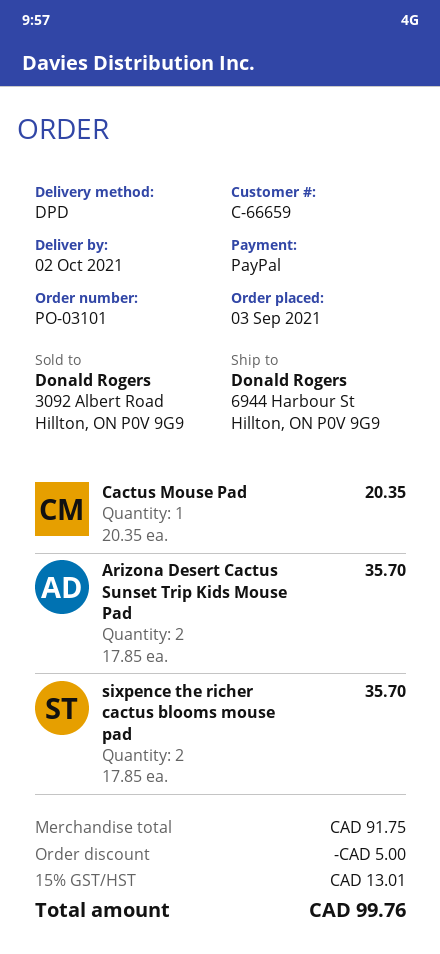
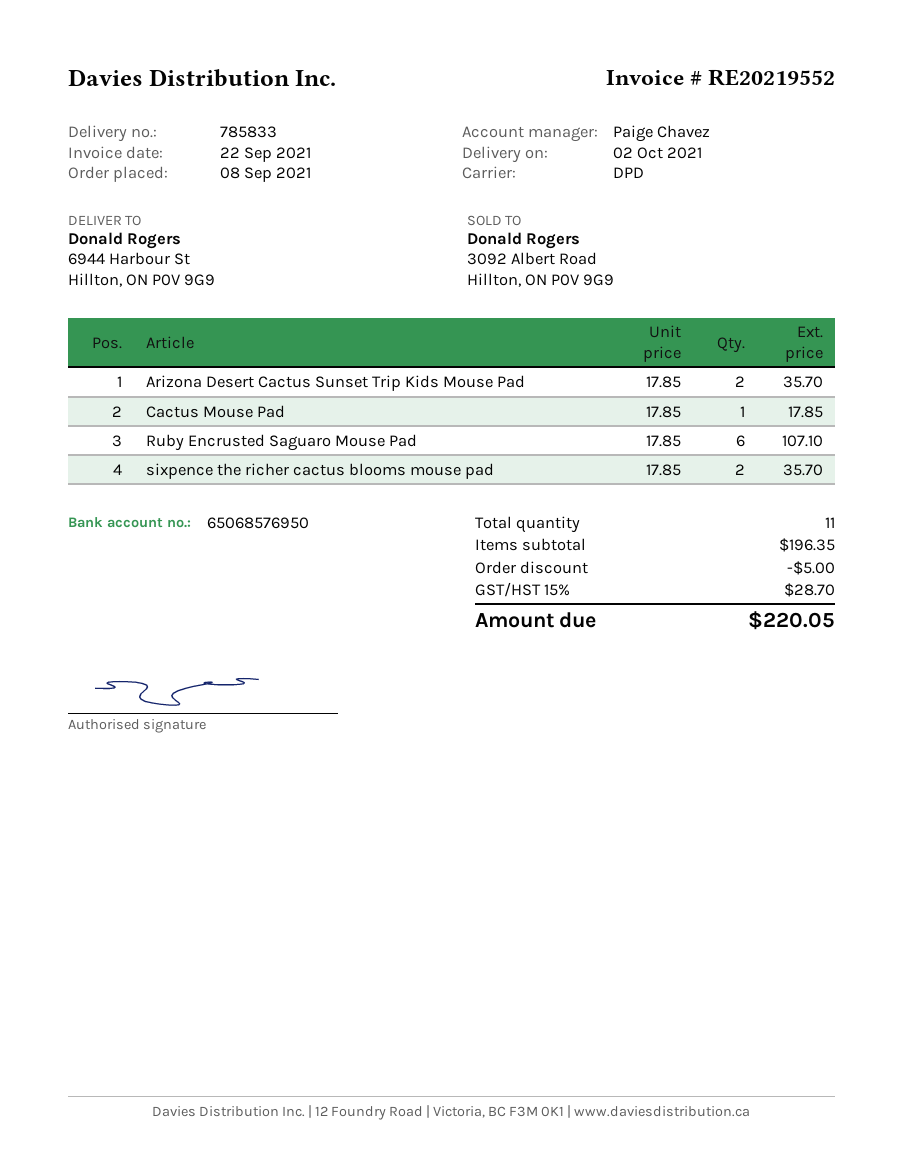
order date: 2021-09-03 -> 2021-09-08
Cactus Mouse Pad: 1 x 20.35 = 20.35 -> 1 x 17.85 = 17.85
Ruby Encrusted Saguaro Mouse Pad: none -> 6 x 17.85 = 107.10
subtotal: 91.75 -> 196.35
tax: 15% = 13.01 -> 15% = 28.70
total: 99.76 -> 220.05

